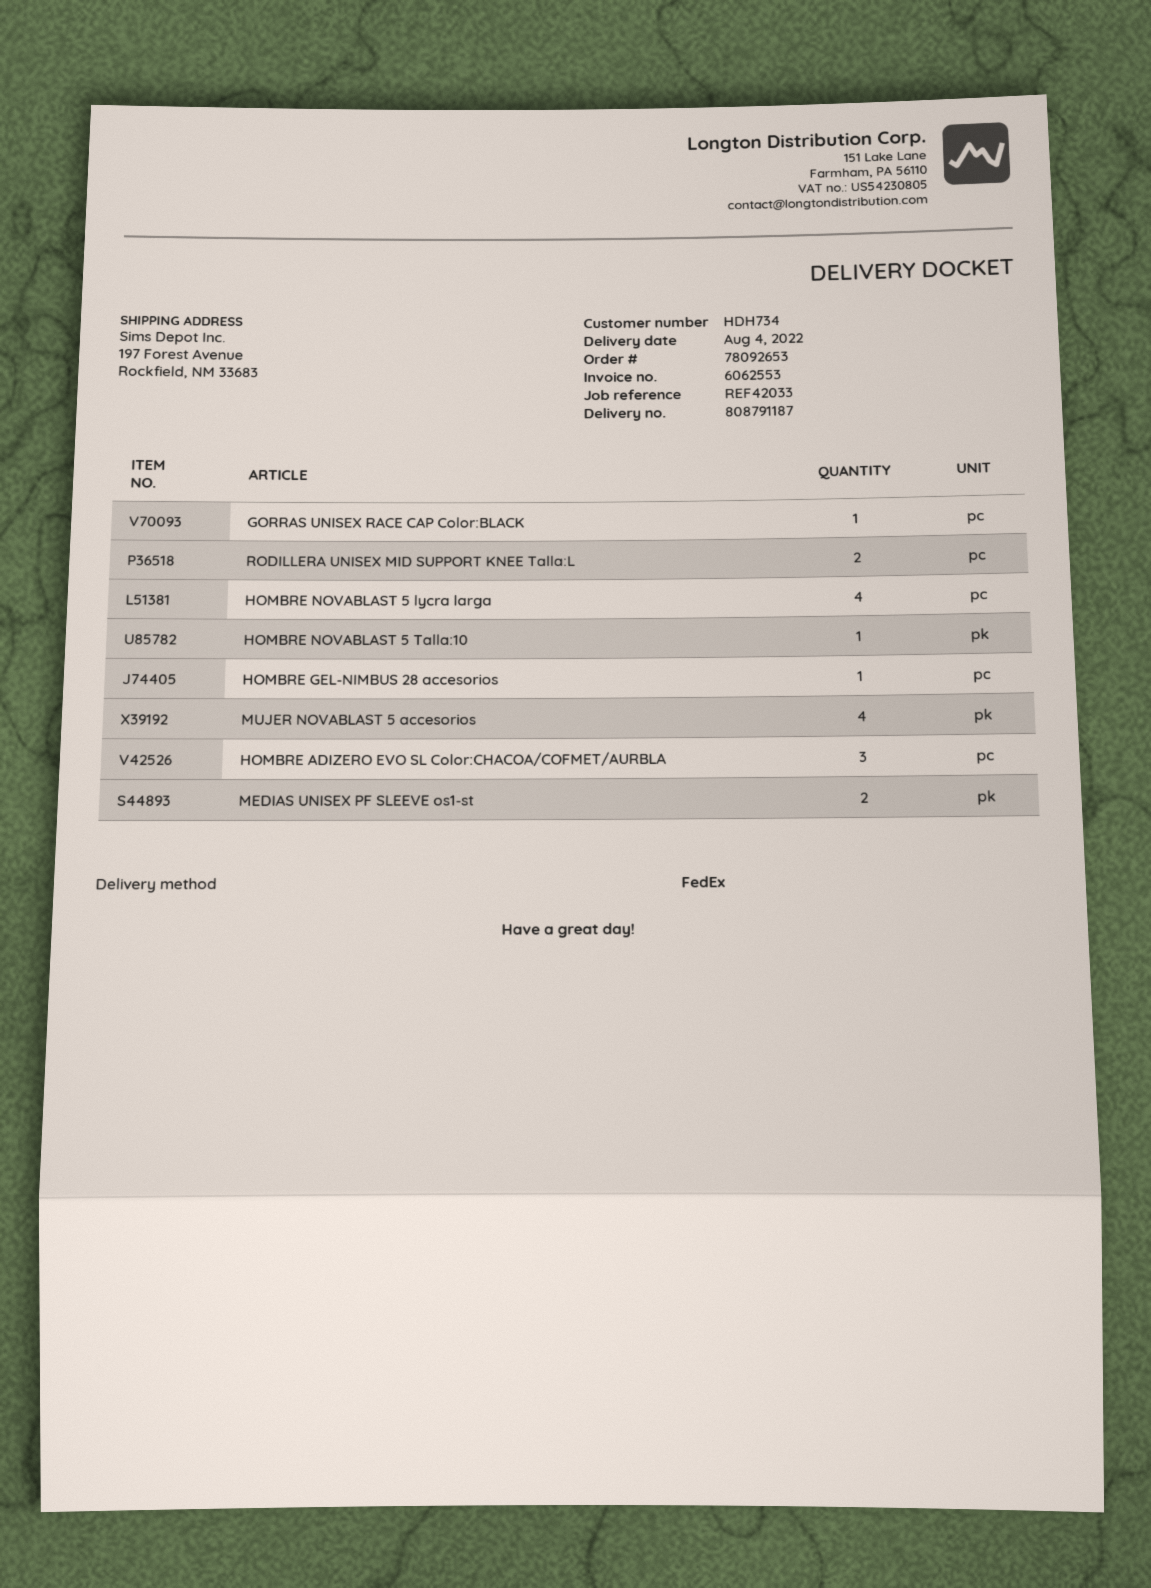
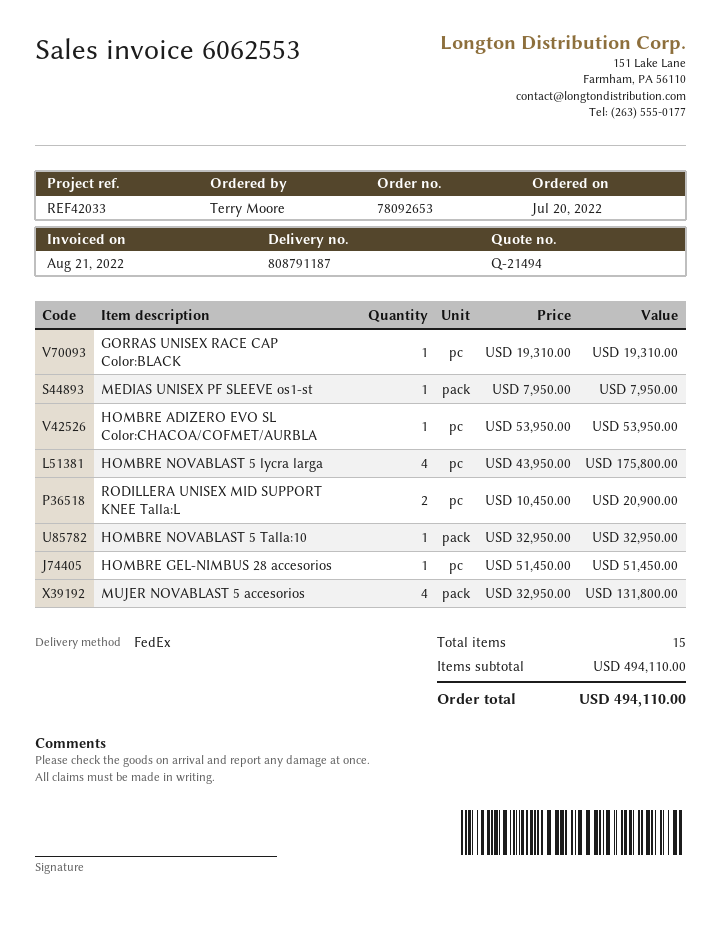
HOMBRE ADIZERO EVO SL Color:CHACOA/COFMET/AURBLA: 3 -> 1
MEDIAS UNISEX PF SLEEVE os1-st: 2 -> 1

